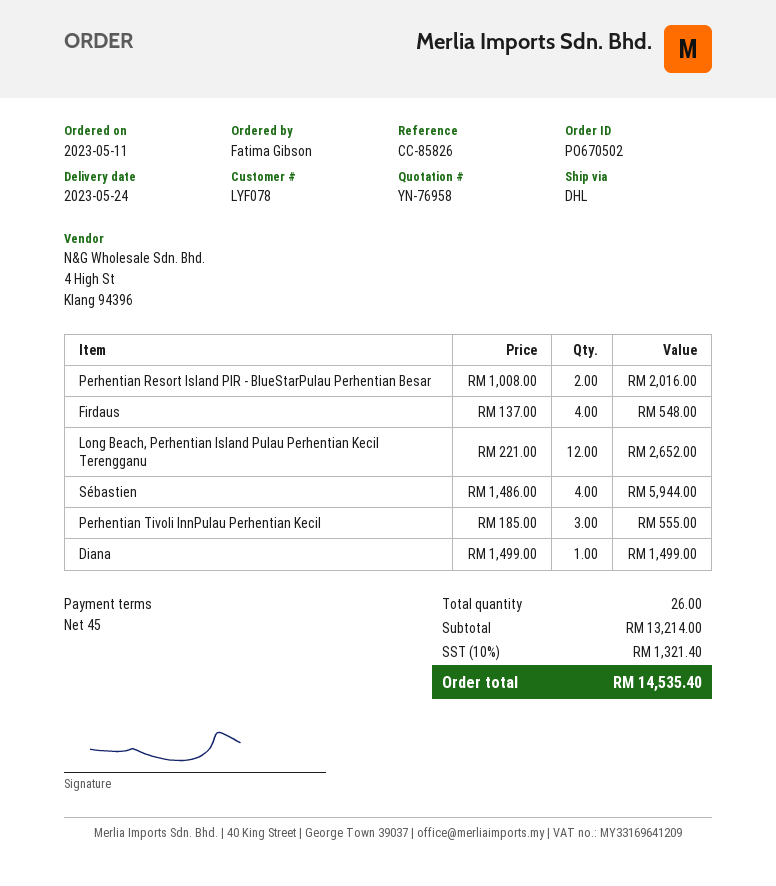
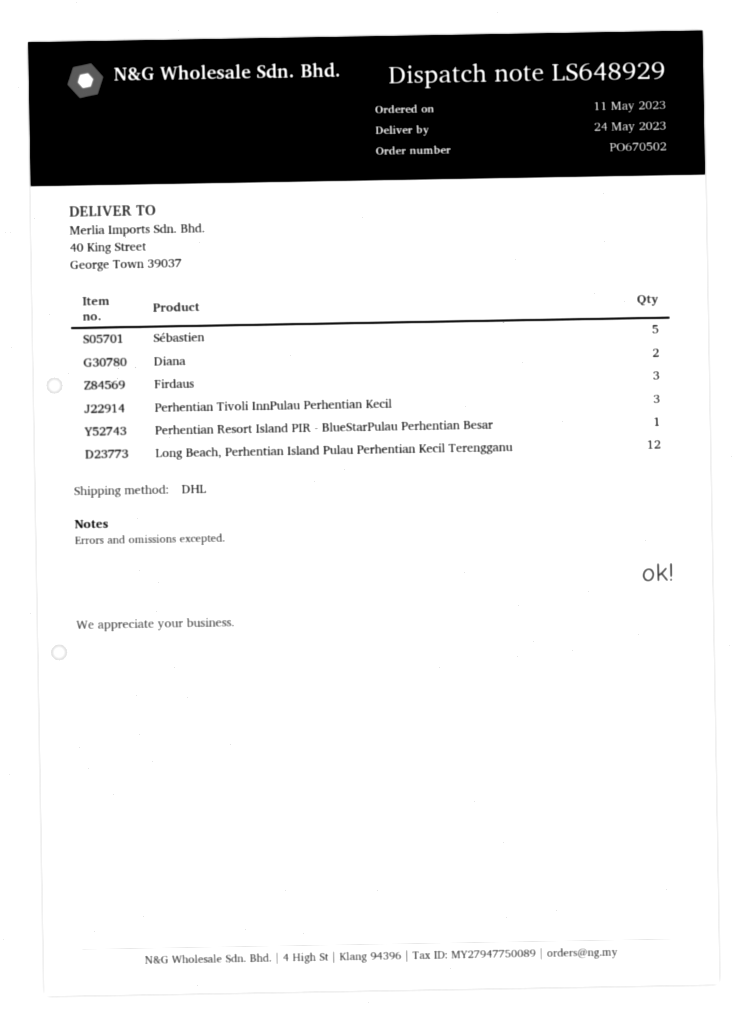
Perhentian Resort Island PIR - BlueStarPulau Perhentian Besar: 2 -> 1
Firdaus: 4 -> 3
Sébastien: 4 -> 5
Diana: 1 -> 2

